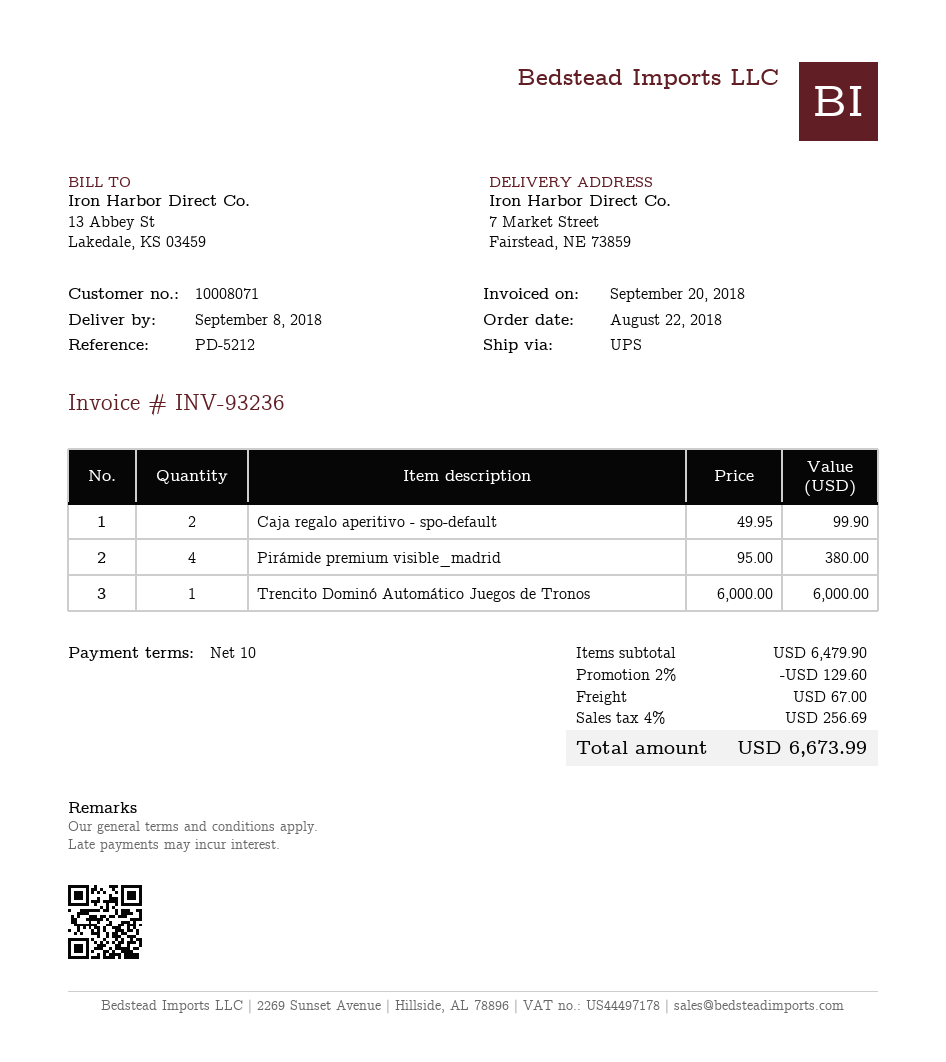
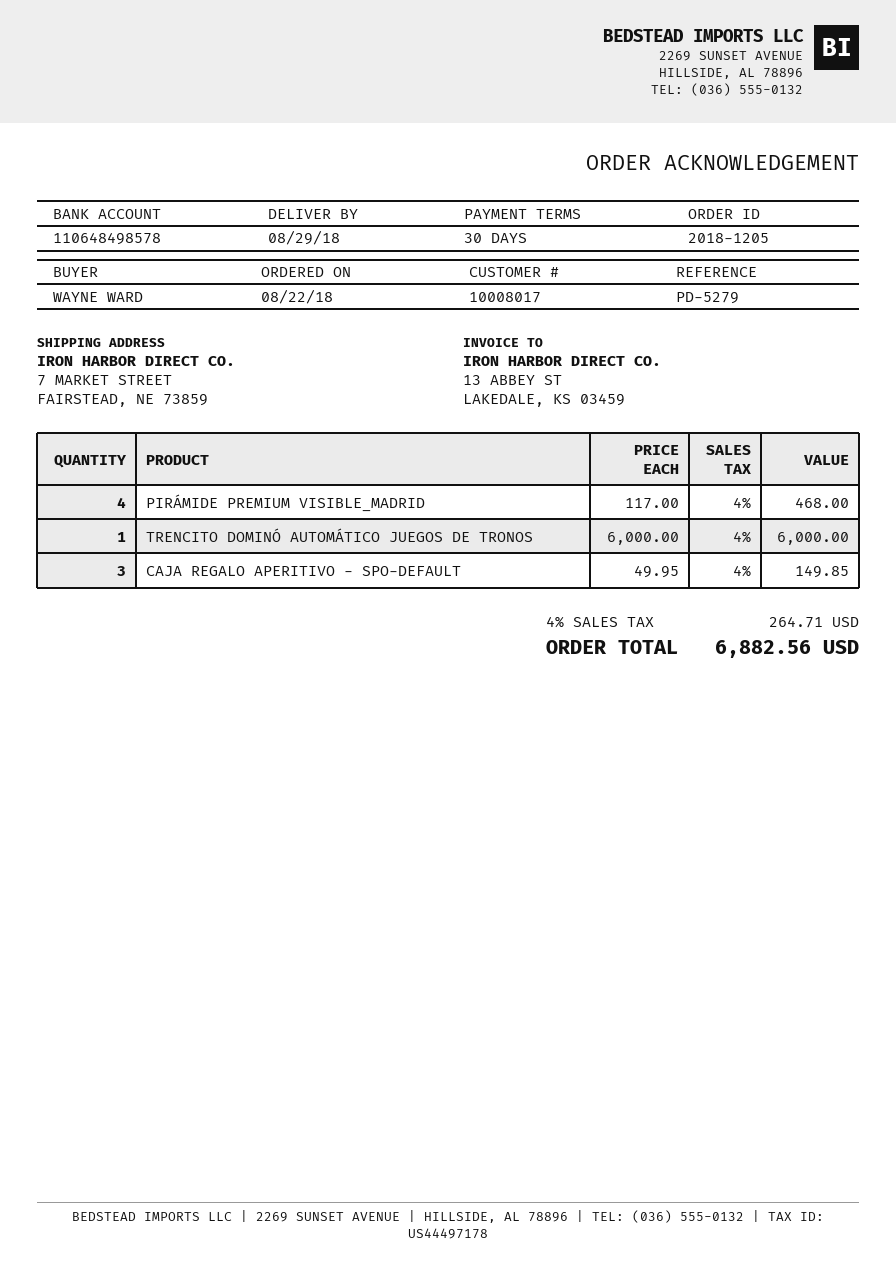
delivery date: 2018-09-08 -> 2018-08-29
payment terms: 10 days -> 30 days
customer number: 10008071 -> 10008017
reference: PD-5212 -> PD-5279
Caja regalo aperitivo - spo-default: 2 x 49.95 = 99.90 -> 3 x 49.95 = 149.85
Pirámide premium visible_madrid: 4 x 95.00 = 380.00 -> 4 x 117.00 = 468.00
discount: 2% = 129.60 -> none
shipping: 67.00 -> none
tax: 4% = 256.69 -> 4% = 264.71
total: 6673.99 -> 6882.56

